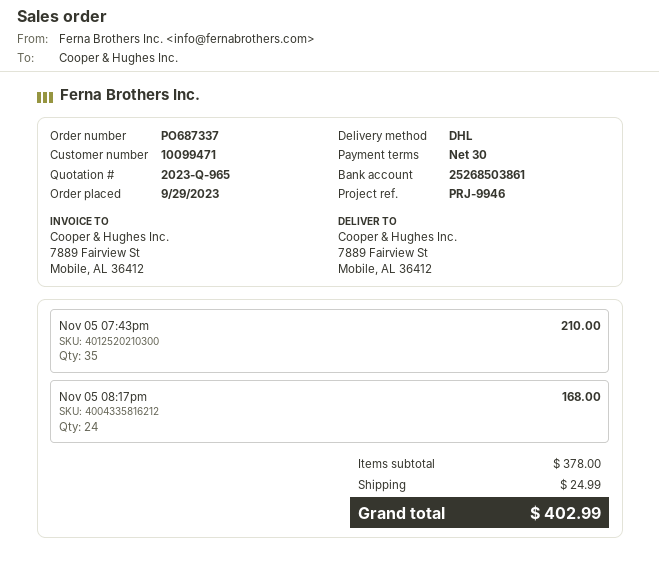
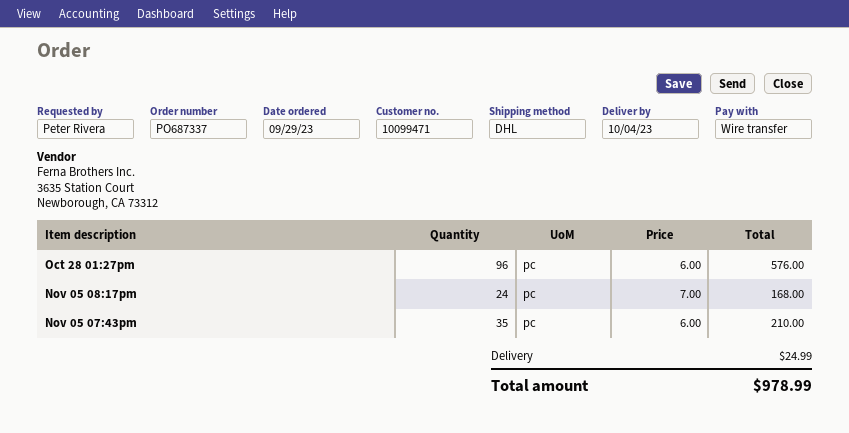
Oct 28 01:27pm: none -> 96 for 576.00
total: 402.99 -> 978.99

